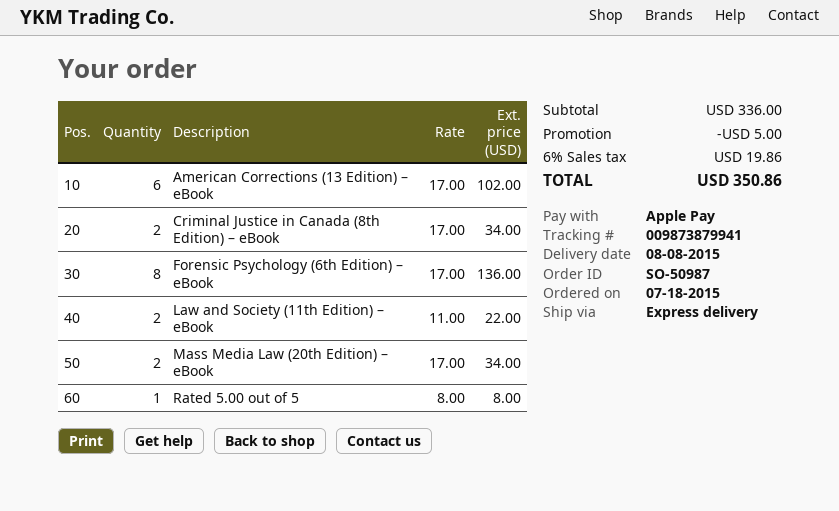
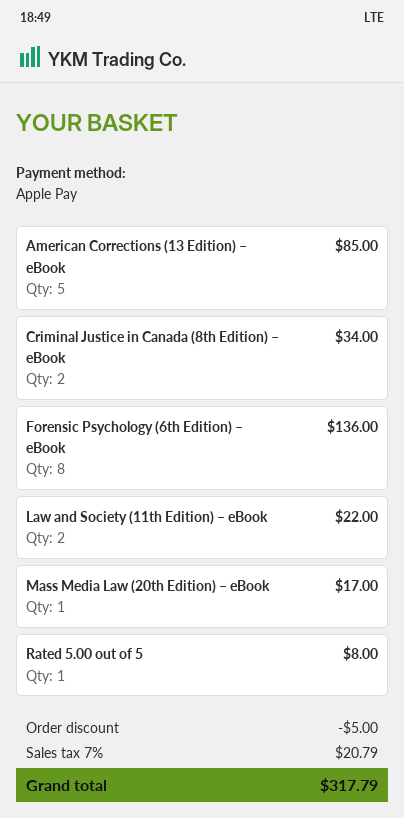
American Corrections (13 Edition) – eBook: 6 for 102.00 -> 5 for 85.00
Mass Media Law (20th Edition) – eBook: 2 for 34.00 -> 1 for 17.00
tax: 6% = 19.86 -> 7% = 20.79
total: 350.86 -> 317.79

